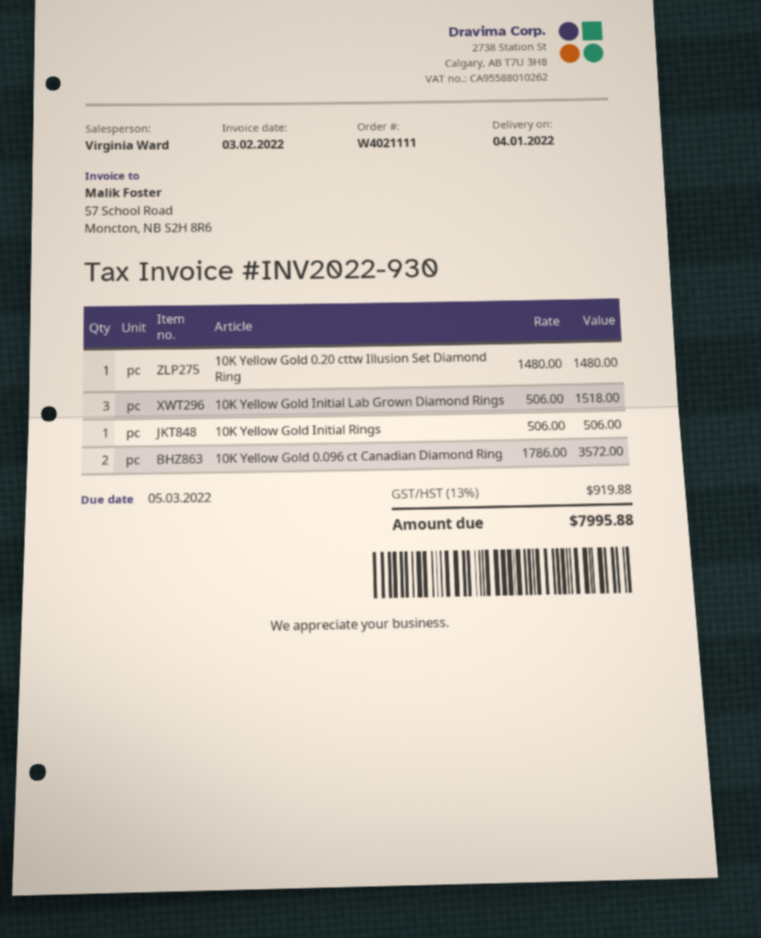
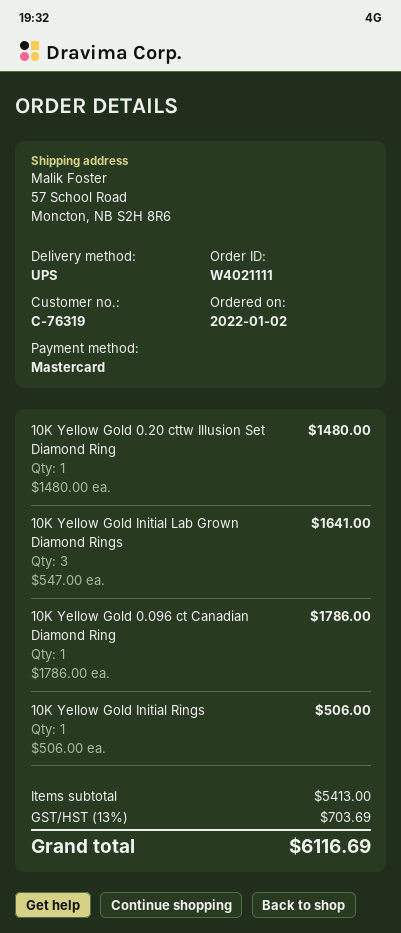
10K Yellow Gold Initial Lab Grown Diamond Rings: 3 x 506.00 = 1518.00 -> 3 x 547.00 = 1641.00
10K Yellow Gold 0.096 ct Canadian Diamond Ring: 2 x 1786.00 = 3572.00 -> 1 x 1786.00 = 1786.00
tax: 13% = 919.88 -> 13% = 703.69
total: 7995.88 -> 6116.69

